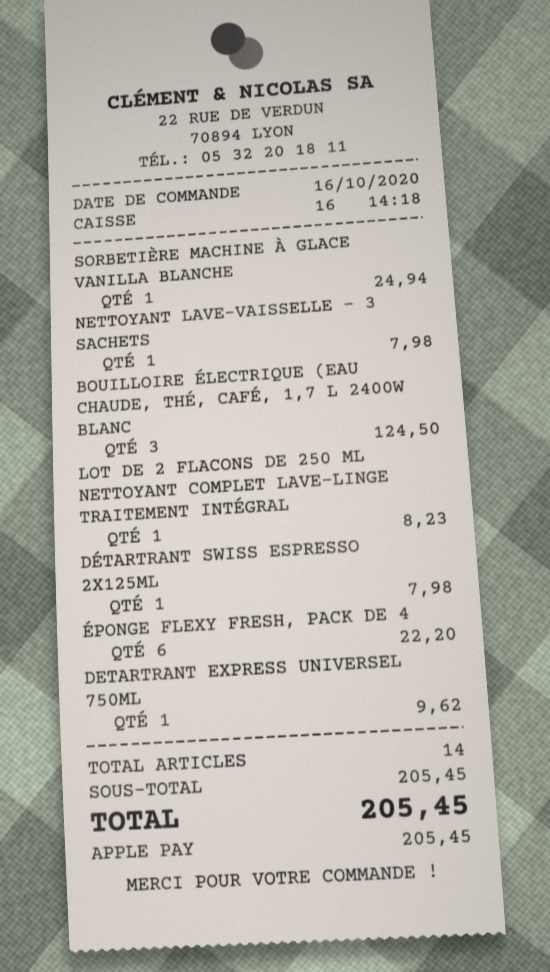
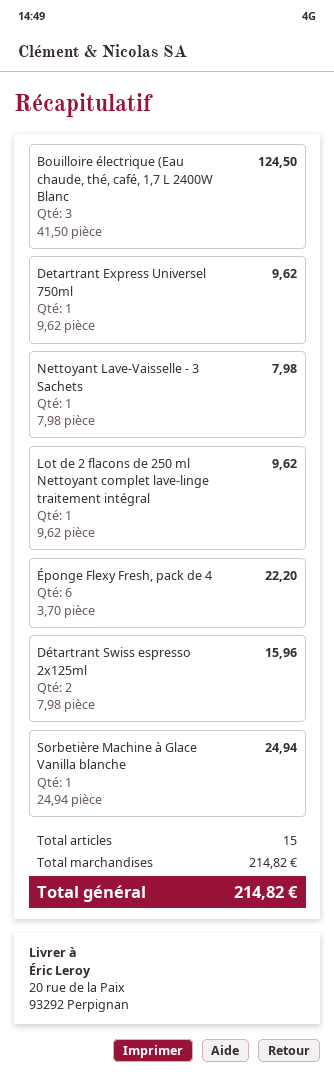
LOT DE 2 FLACONS DE 250 ML NETTOYANT COMPLET LAVE-LINGE TRAITEMENT INTÉGRAL: 1 for 8.23 -> 1 for 9.62
DÉTARTRANT SWISS ESPRESSO 2X125ML: 1 for 7.98 -> 2 for 15.96
total quantity: 14 -> 15
subtotal: 205.45 -> 214.82
total: 205.45 -> 214.82

